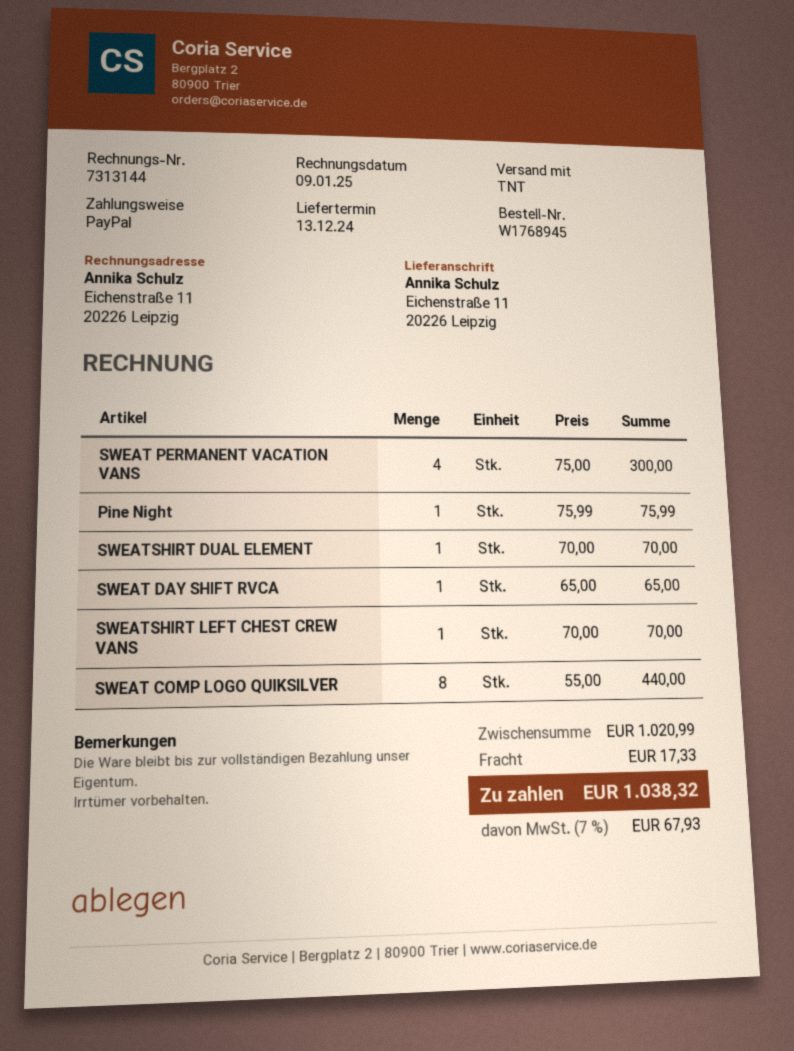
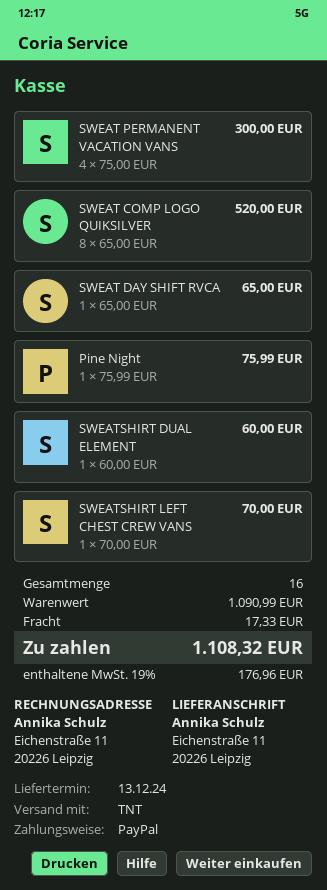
SWEATSHIRT DUAL ELEMENT: 1 x 70.00 = 70.00 -> 1 x 60.00 = 60.00
SWEAT COMP LOGO QUIKSILVER: 8 x 55.00 = 440.00 -> 8 x 65.00 = 520.00
subtotal: 1020.99 -> 1090.99
tax: 7% = 67.93 -> 19% = 176.96
total: 1038.32 -> 1108.32

